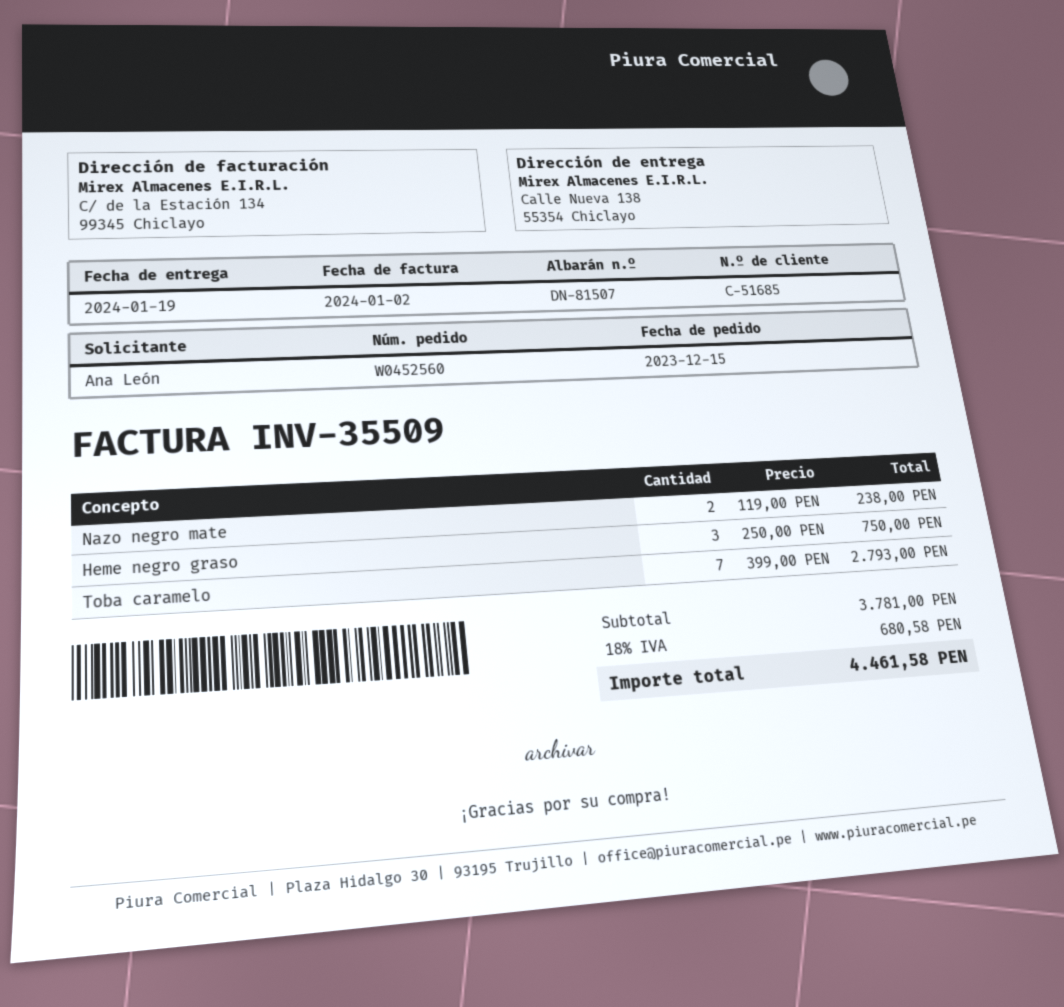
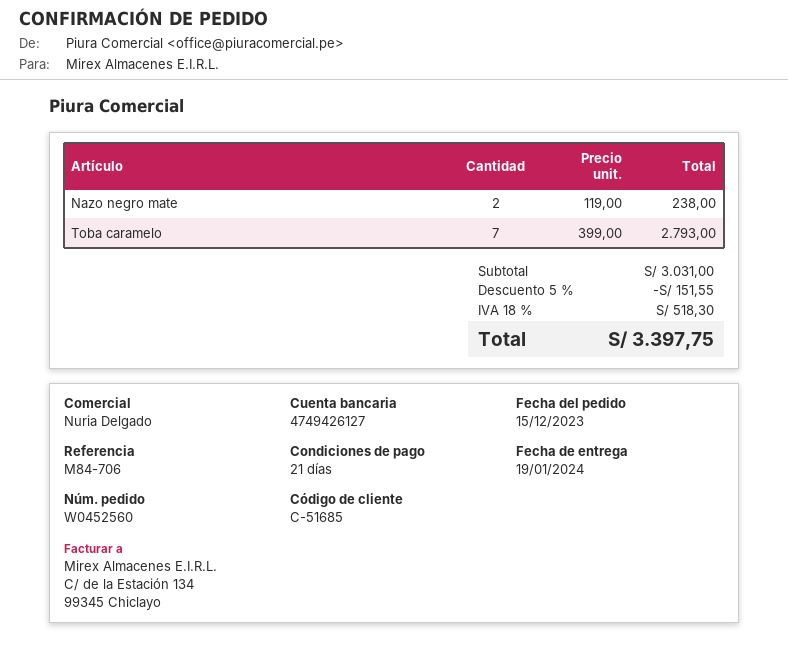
Heme negro graso: 3 x 250.00 = 750.00 -> none
subtotal: 3781.00 -> 3031.00
discount: none -> 5% = 151.55
tax: 18% = 680.58 -> 18% = 518.30
total: 4461.58 -> 3397.75

